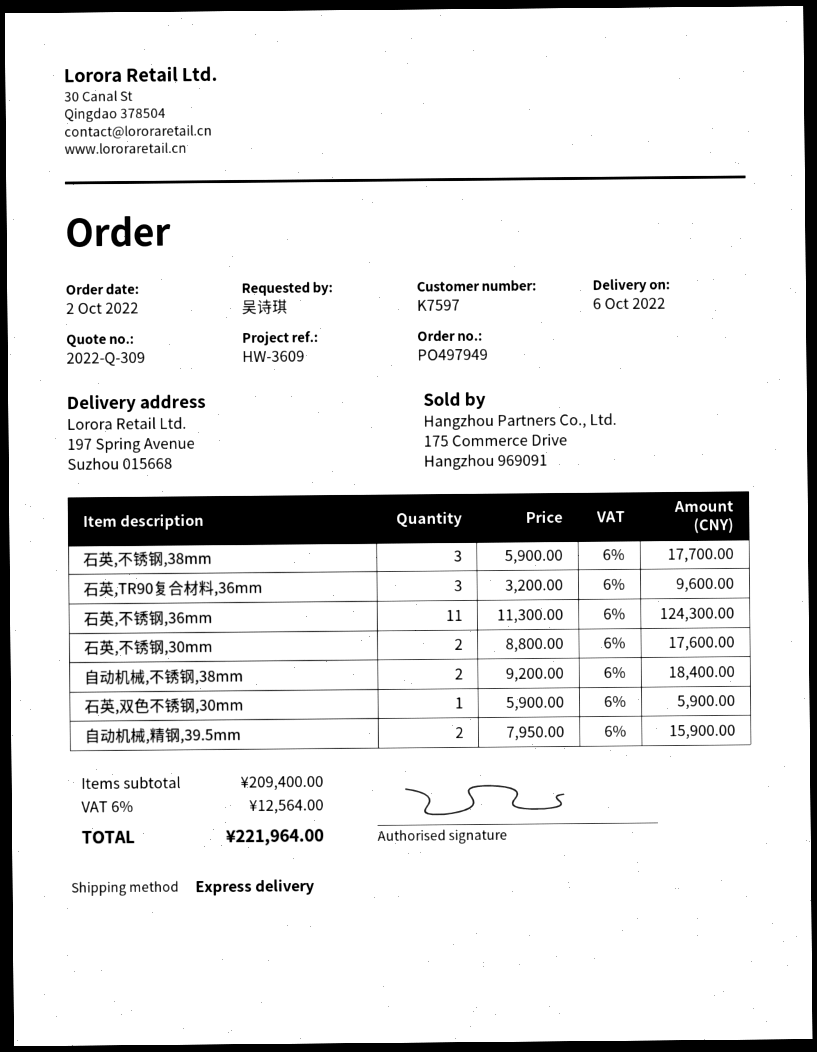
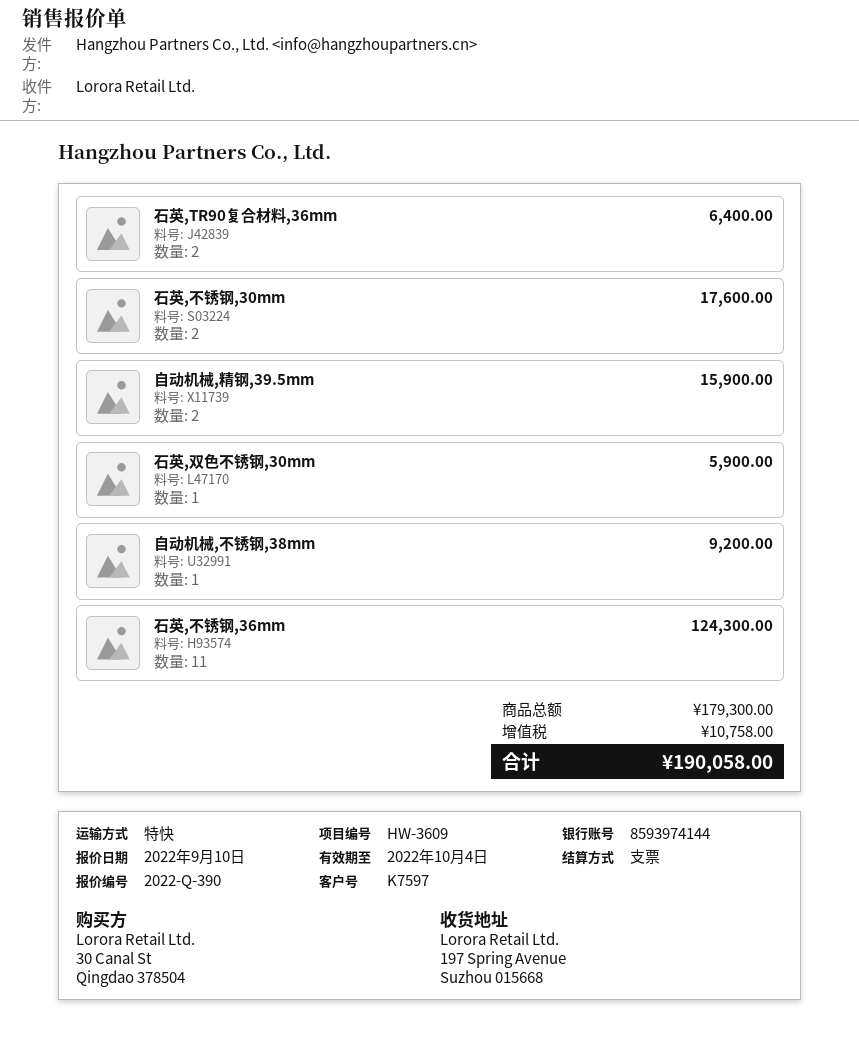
quote number: 2022-Q-309 -> 2022-Q-390
石英,不锈钢,38mm: 3 for 17700.00 -> none
石英,TR90复合材料,36mm: 3 for 9600.00 -> 2 for 6400.00
自动机械,不锈钢,38mm: 2 for 18400.00 -> 1 for 9200.00
subtotal: 209400.00 -> 179300.00
tax: 12564.00 -> 10758.00
total: 221964.00 -> 190058.00

